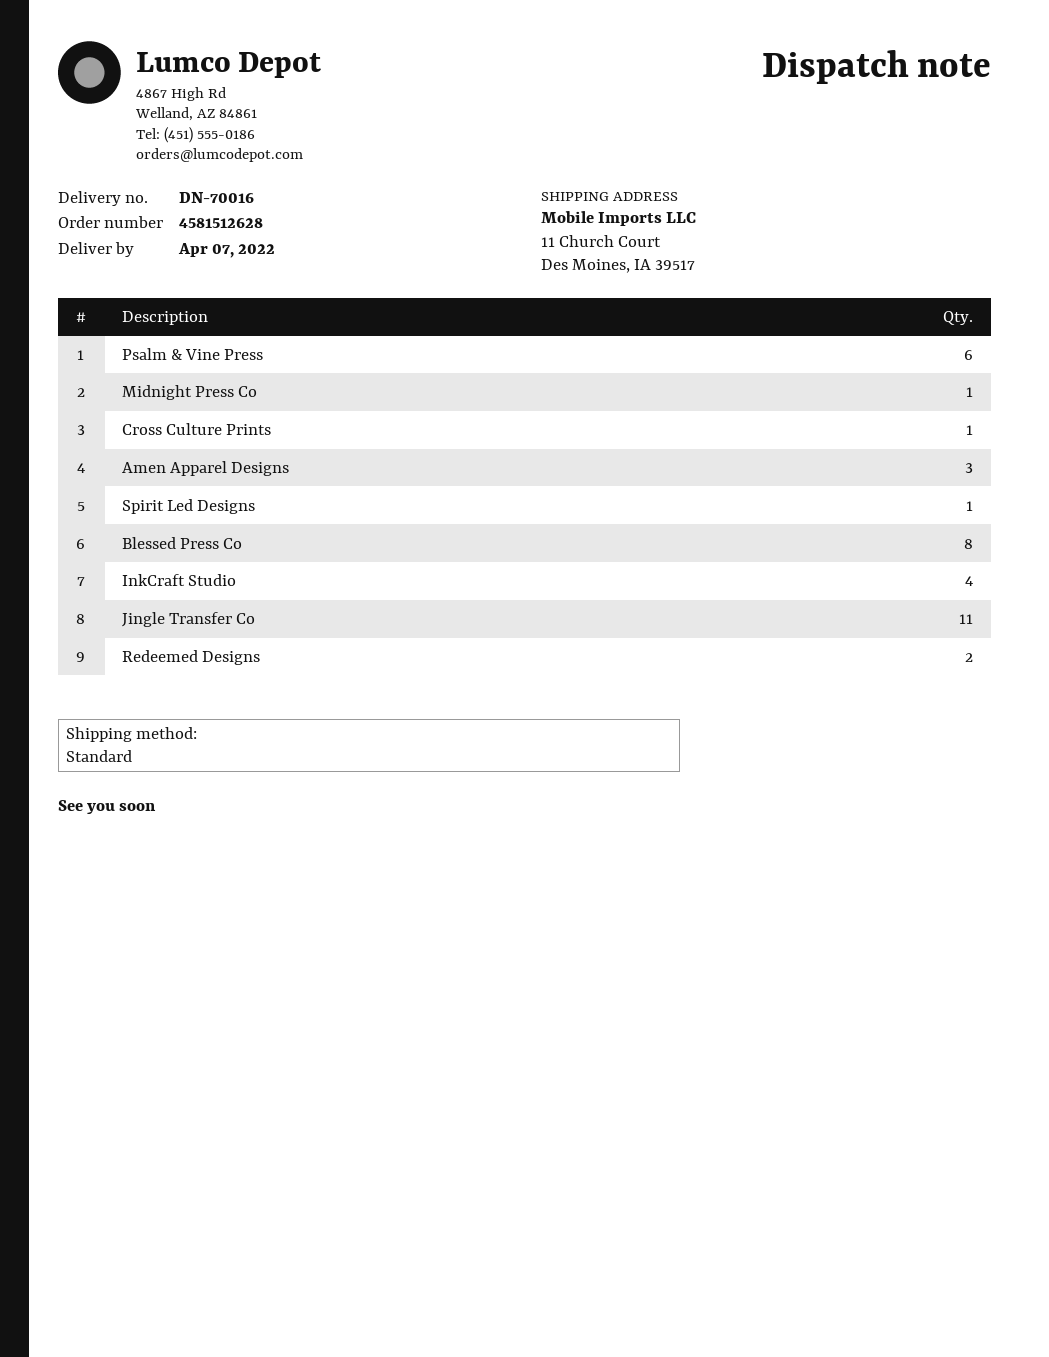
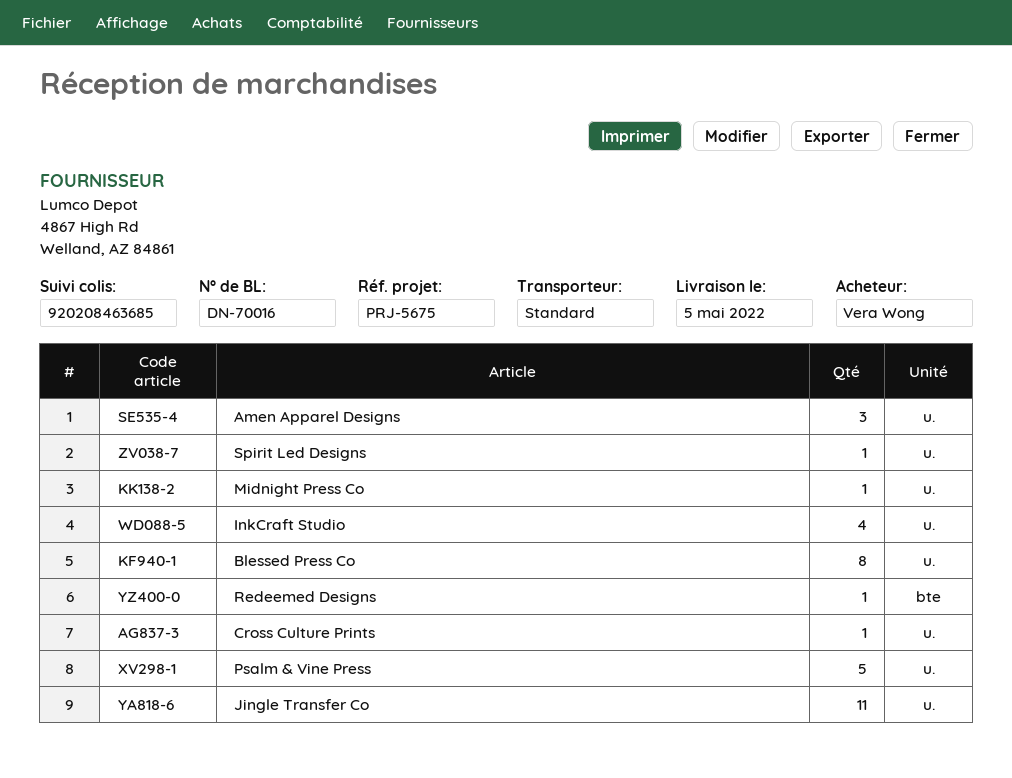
delivery date: 2022-04-07 -> 2022-05-05
Psalm & Vine Press: 6 -> 5
Redeemed Designs: 2 -> 1

